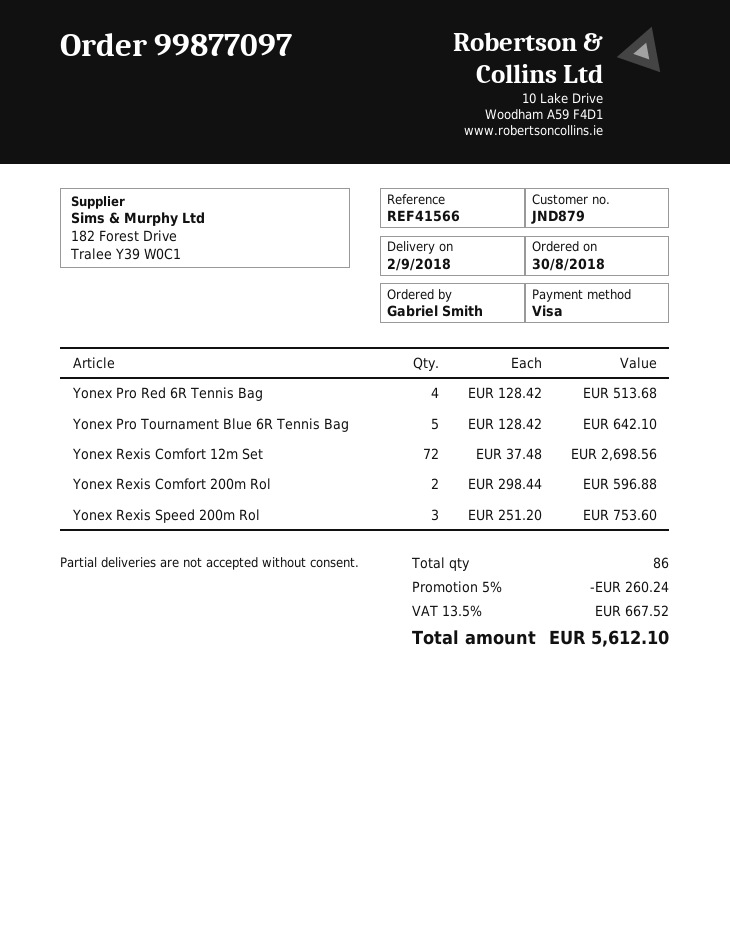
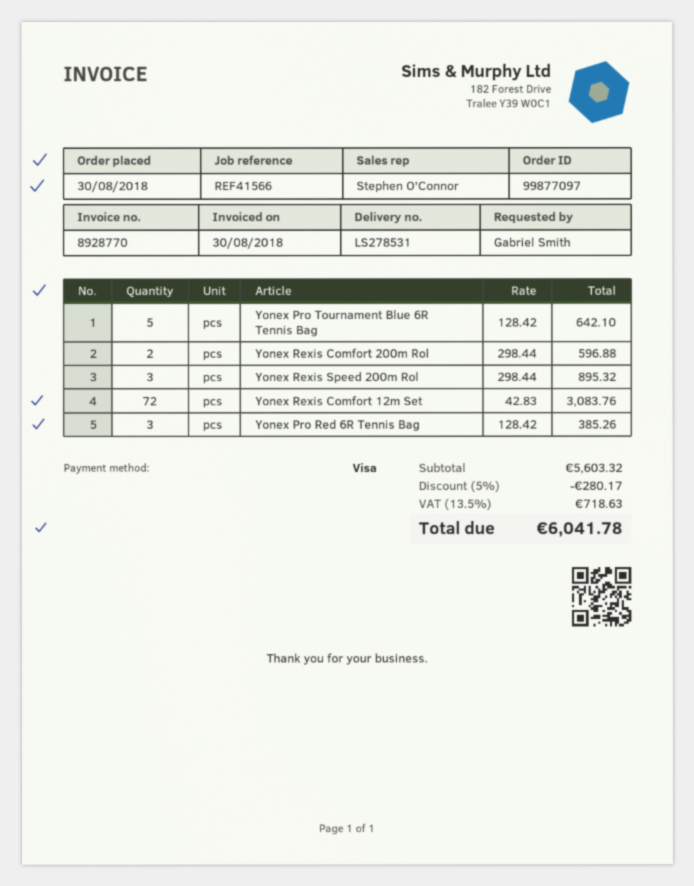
Yonex Pro Red 6R Tennis Bag: 4 x 128.42 = 513.68 -> 3 x 128.42 = 385.26
Yonex Rexis Comfort 12m Set: 72 x 37.48 = 2698.56 -> 72 x 42.83 = 3083.76
Yonex Rexis Speed 200m Rol: 3 x 251.20 = 753.60 -> 3 x 298.44 = 895.32
discount: 5% = 260.24 -> 5% = 280.17
tax: 13.5% = 667.52 -> 13.5% = 718.63
total: 5612.10 -> 6041.78

